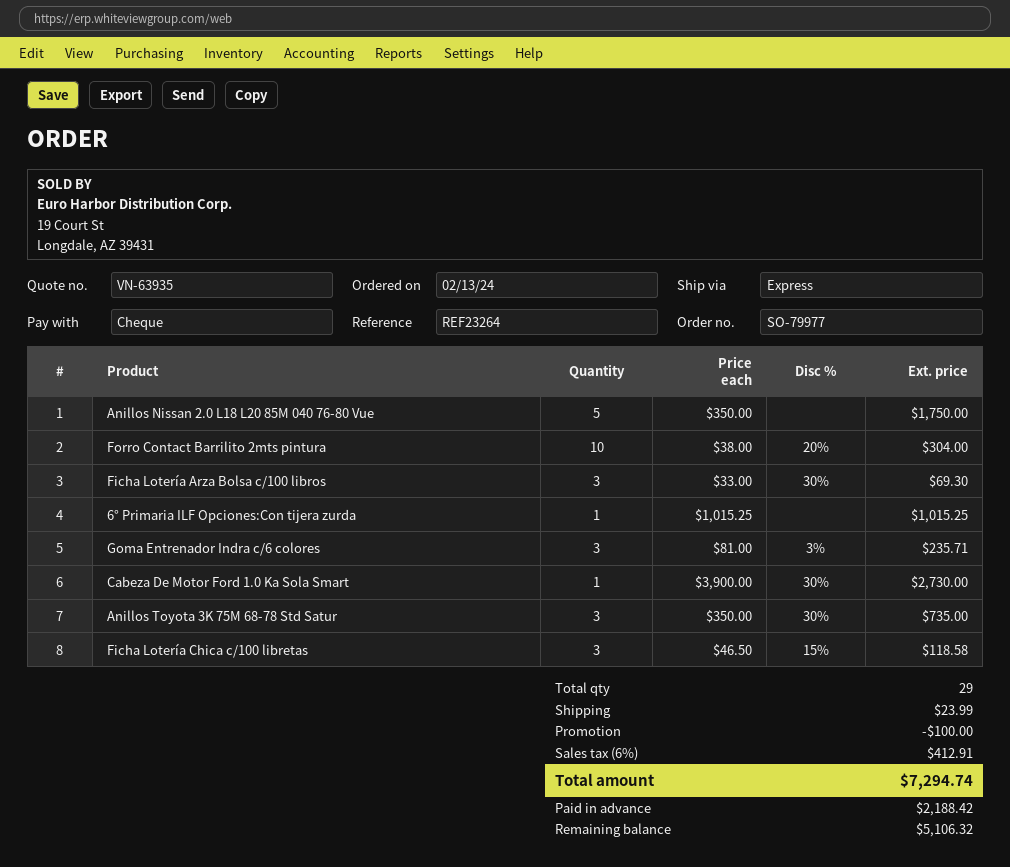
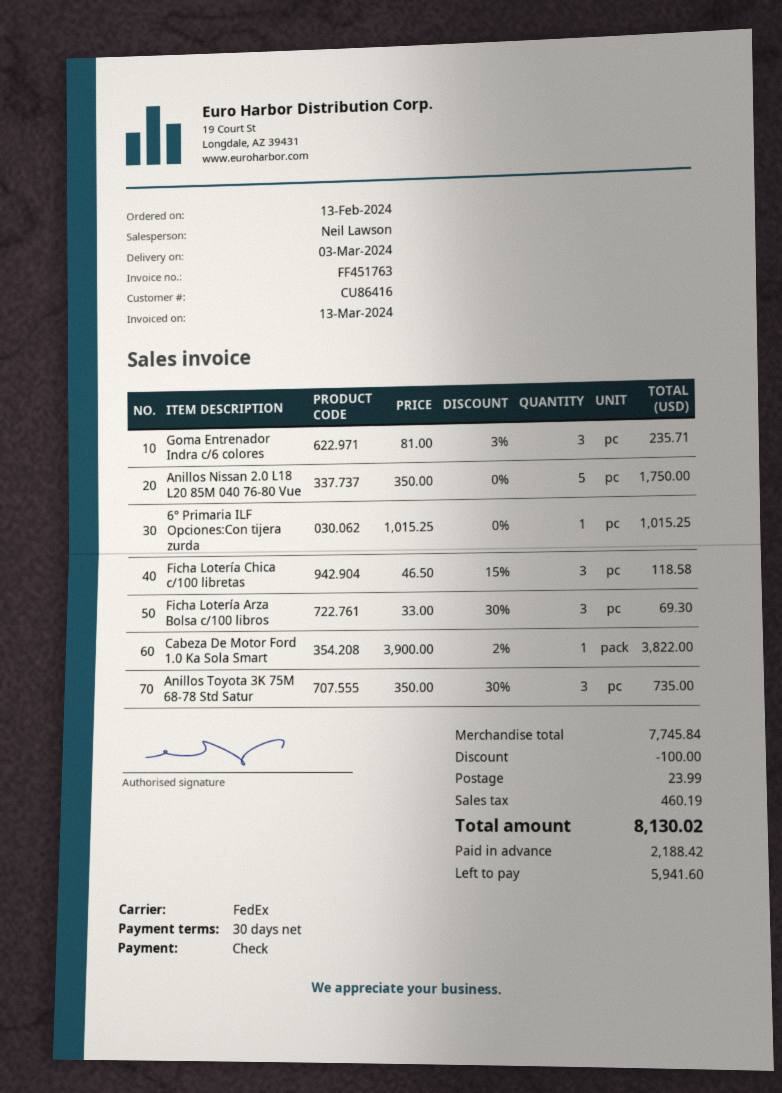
shipping method: express -> FedEx
Forro Contact Barrilito 2mts pintura: 10 x 38.00 - 20% = 304.00 -> none
Cabeza De Motor Ford 1.0 Ka Sola Smart: 1 x 3900.00 - 30% = 2730.00 -> 1 x 3900.00 - 2% = 3822.00
tax: 412.91 -> 460.19
total: 7294.74 -> 8130.02
balance: 5106.32 -> 5941.60

